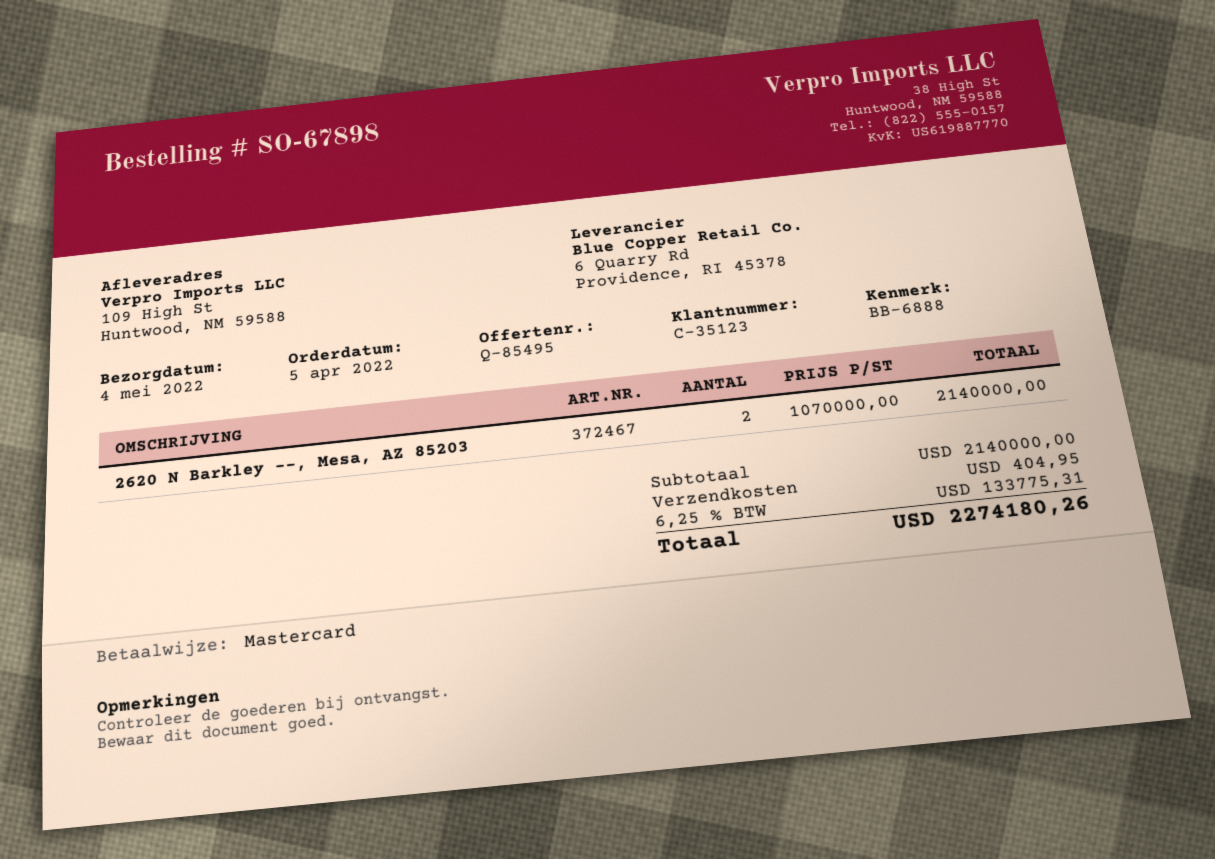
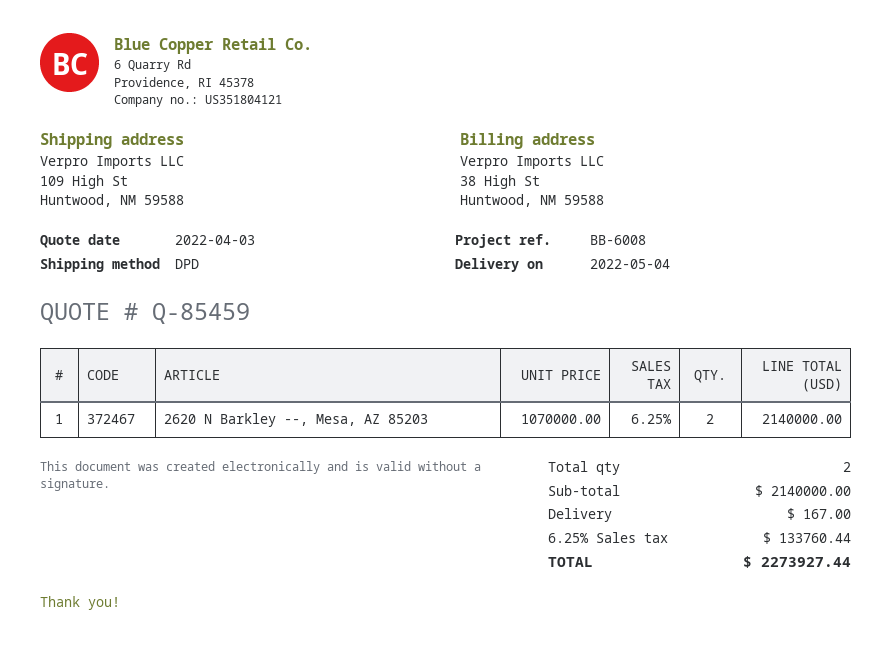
quote number: Q-85495 -> Q-85459
reference: BB-6888 -> BB-6008
shipping: 404.95 -> 167.00
tax: 6.25% = 133775.31 -> 6.25% = 133760.44
total: 2274180.26 -> 2273927.44

